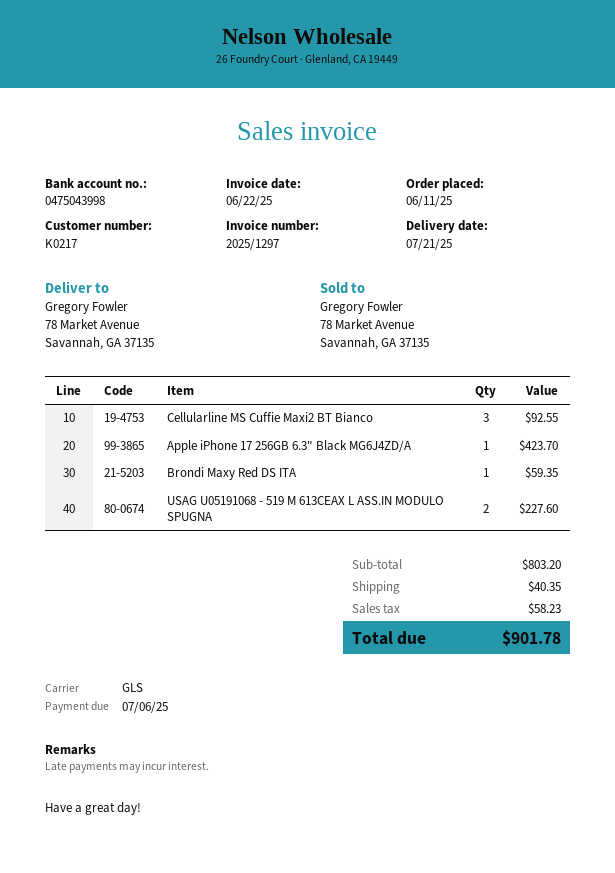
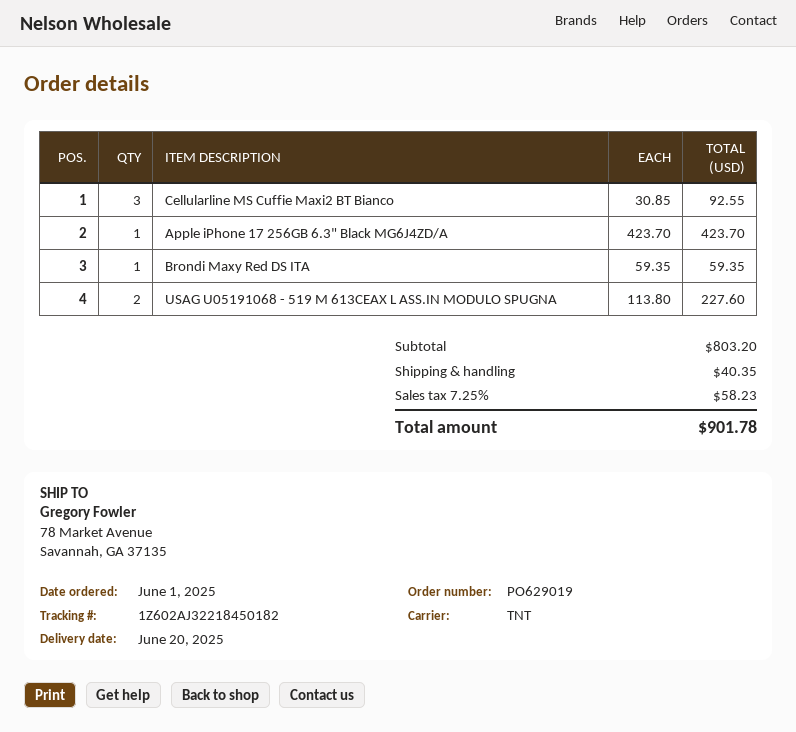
order date: 2025-06-11 -> 2025-06-01
delivery date: 2025-07-21 -> 2025-06-20
shipping method: GLS -> TNT

